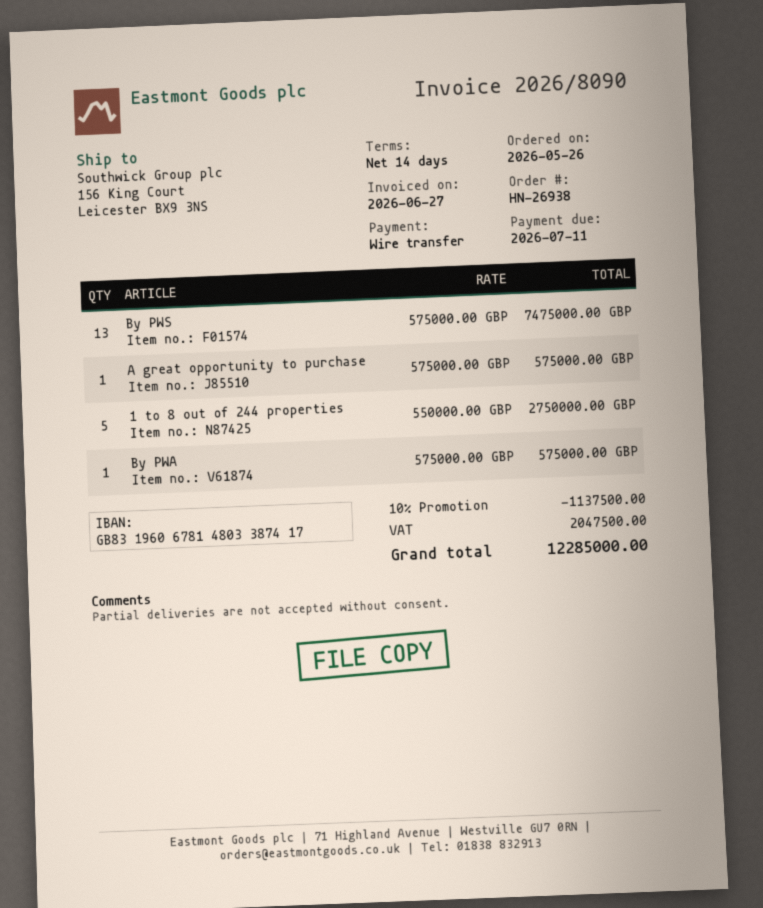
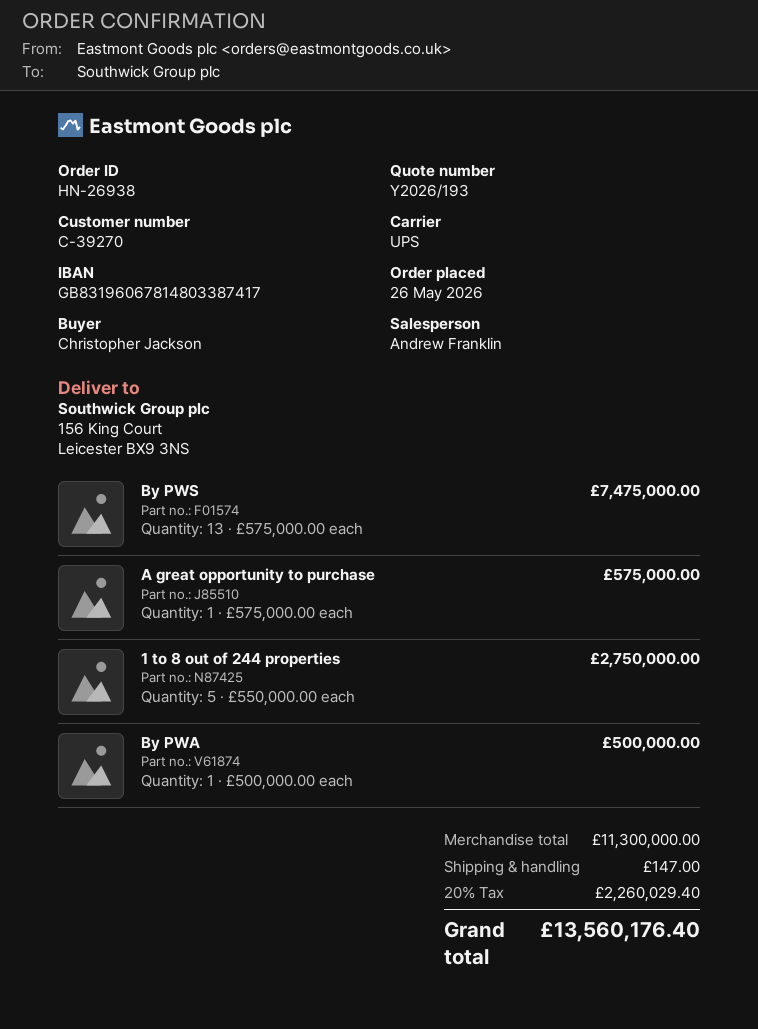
By PWA: 1 x 575000.00 = 575000.00 -> 1 x 500000.00 = 500000.00
discount: 10% = 1137500.00 -> none
shipping: none -> 147.00
tax: 2047500.00 -> 2260029.40
total: 12285000.00 -> 13560176.40

